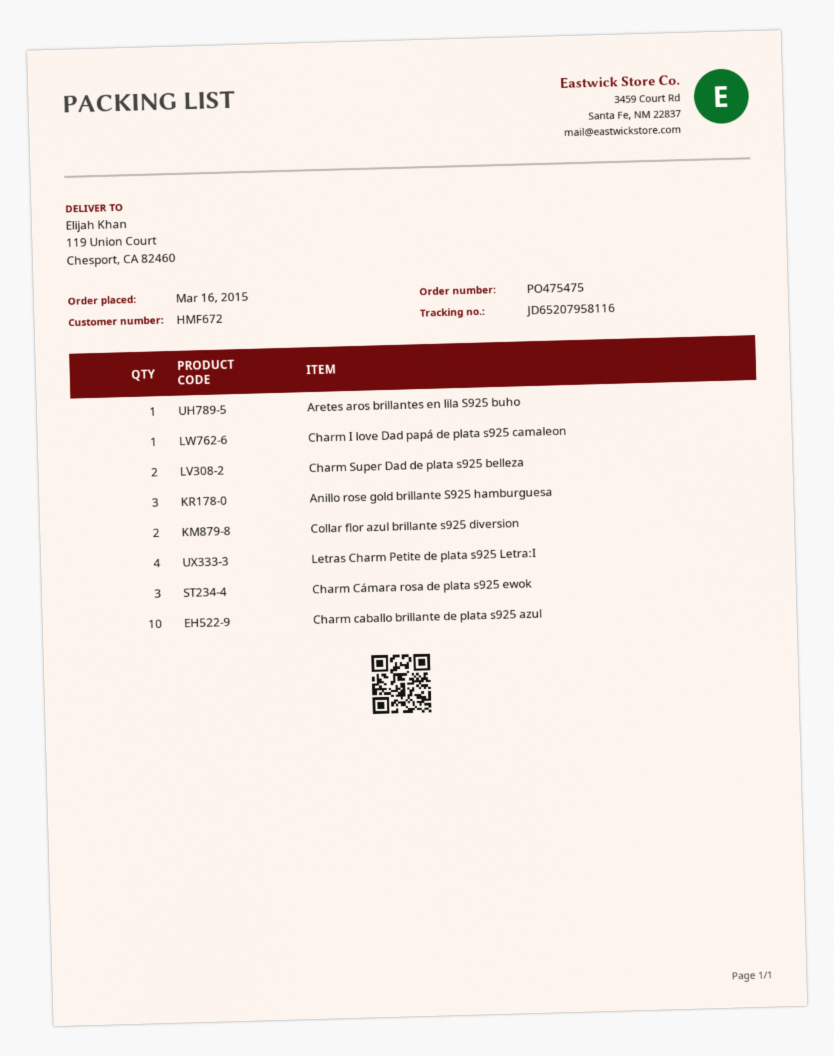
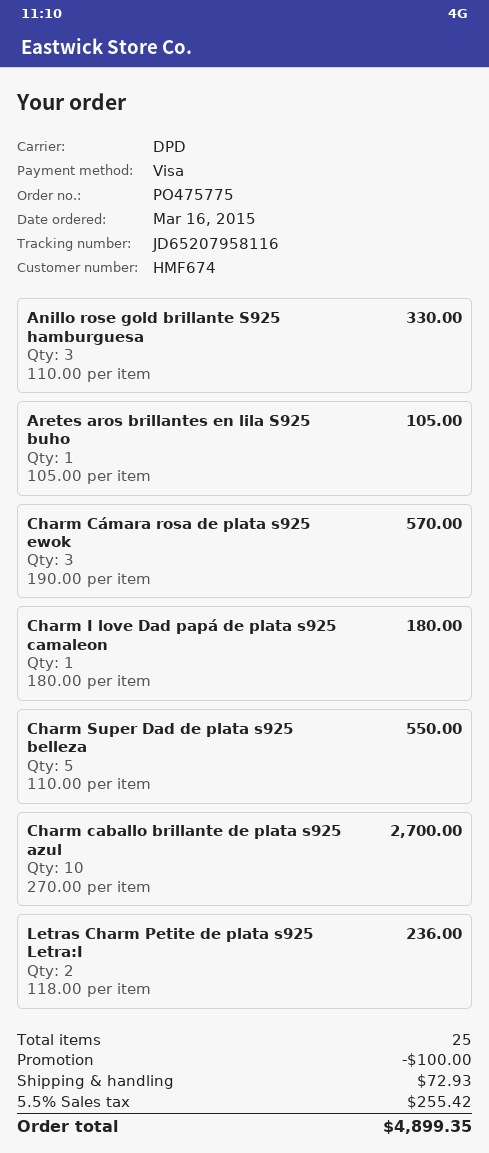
order number: PO475475 -> PO475775
customer number: HMF672 -> HMF674
Charm Super Dad de plata s925 belleza: 2 -> 5
Collar flor azul brillante s925 diversion: 2 -> none
Letras Charm Petite de plata s925 Letra:I: 4 -> 2

